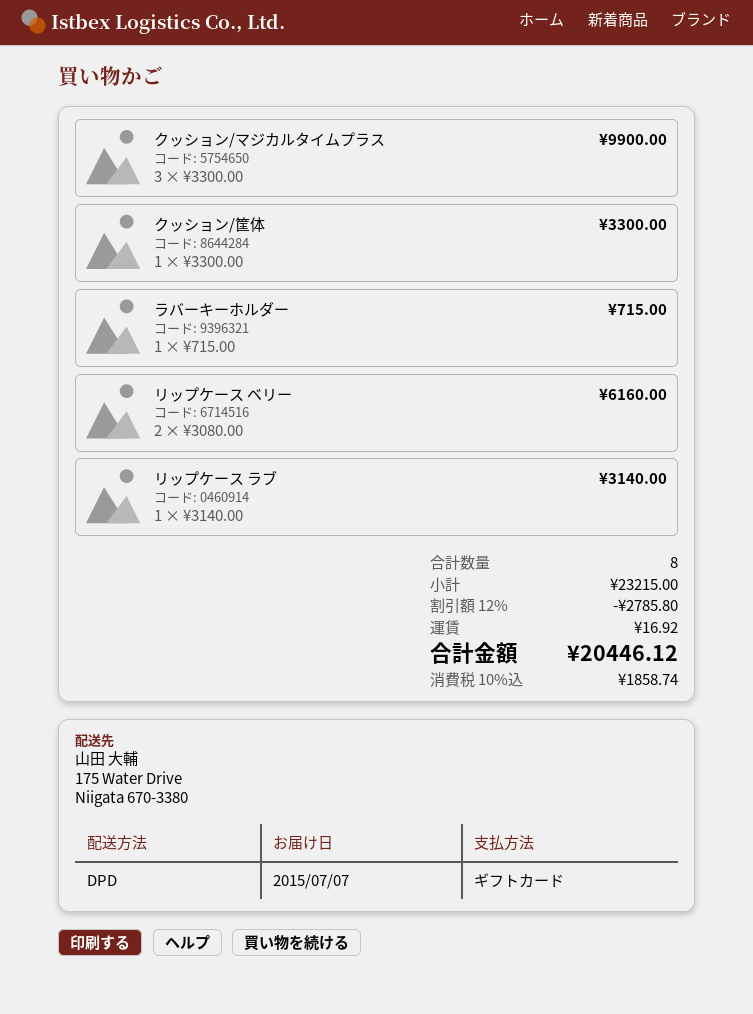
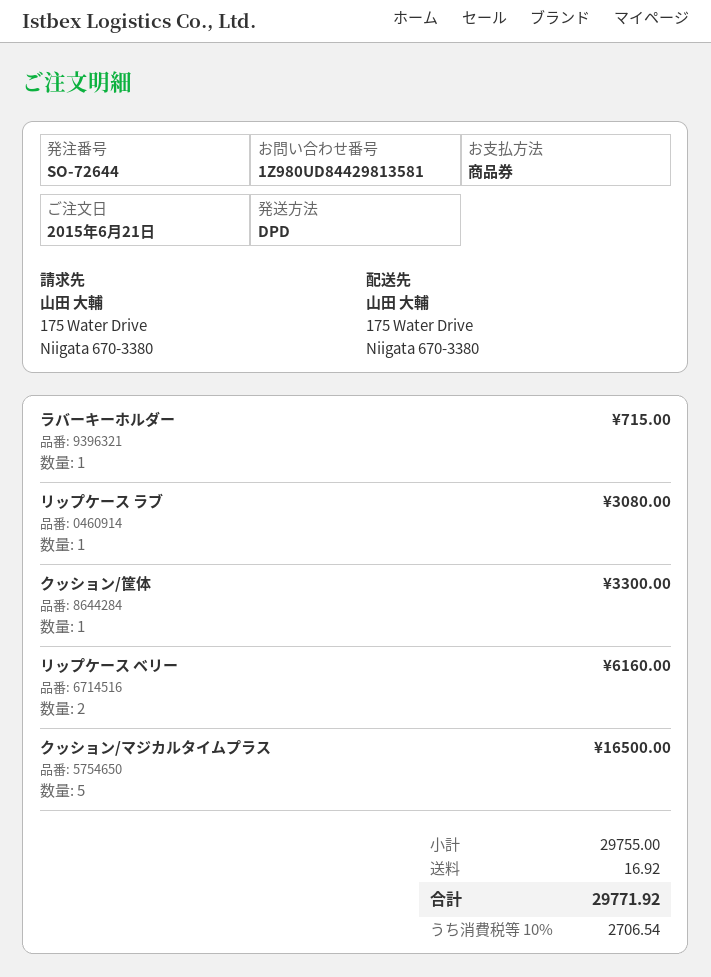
クッション/マジカルタイムプラス: 3 for 9900.00 -> 5 for 16500.00
リップケース ラブ: 1 for 3140.00 -> 1 for 3080.00
subtotal: 23215.00 -> 29755.00
discount: 12% = 2785.80 -> none
tax: 10% = 1858.74 -> 10% = 2706.54
total: 20446.12 -> 29771.92

